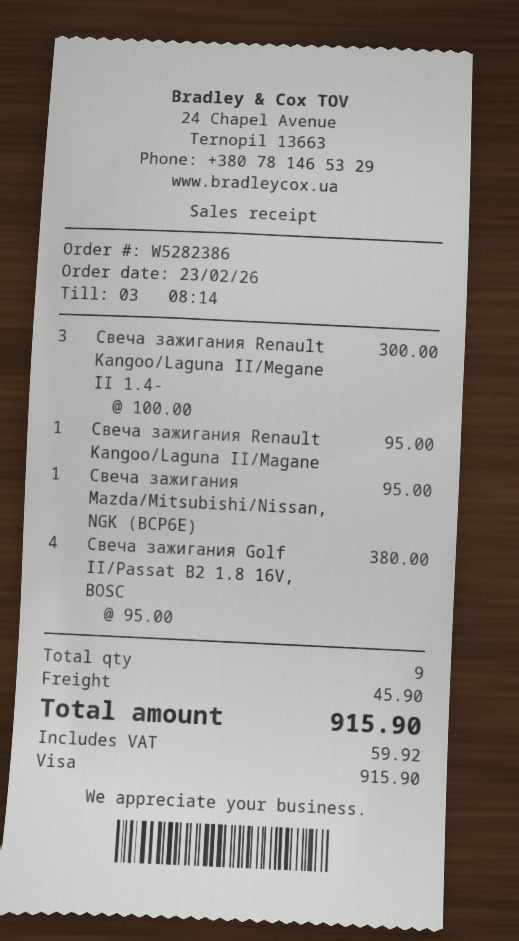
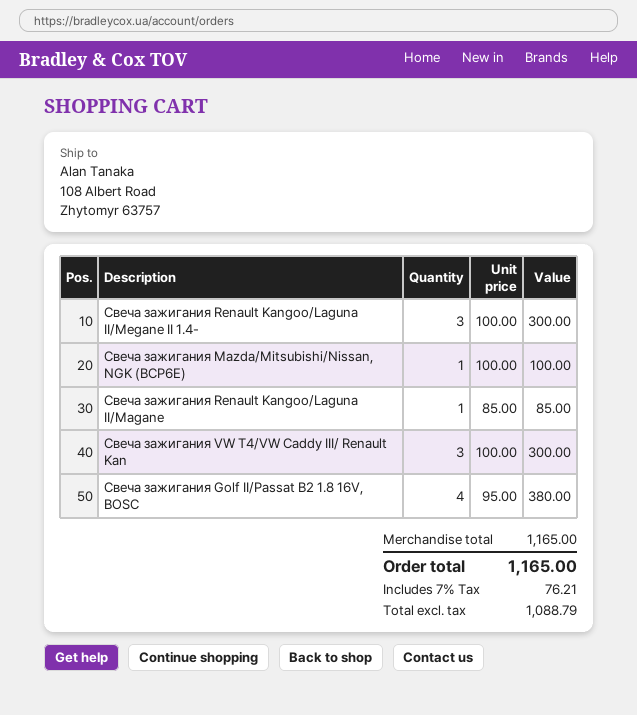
Свеча зажигания Renault Kangoo/Laguna II/Magane: 1 x 95.00 = 95.00 -> 1 x 85.00 = 85.00
Свеча зажигания Mazda/Mitsubishi/Nissan, NGK (BCP6E): 1 x 95.00 = 95.00 -> 1 x 100.00 = 100.00
Свеча зажигания VW T4/VW Caddy III/ Renault Kan: none -> 3 x 100.00 = 300.00
shipping: 45.90 -> none
tax: 59.92 -> 76.21
total: 915.90 -> 1165.00

